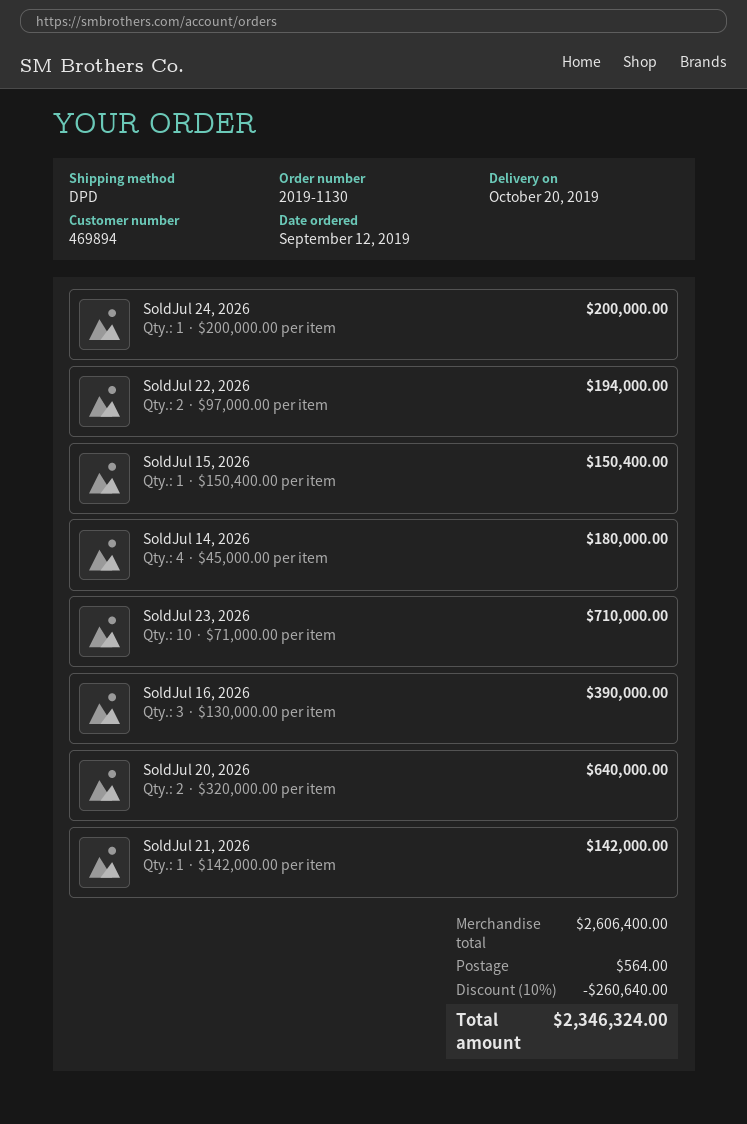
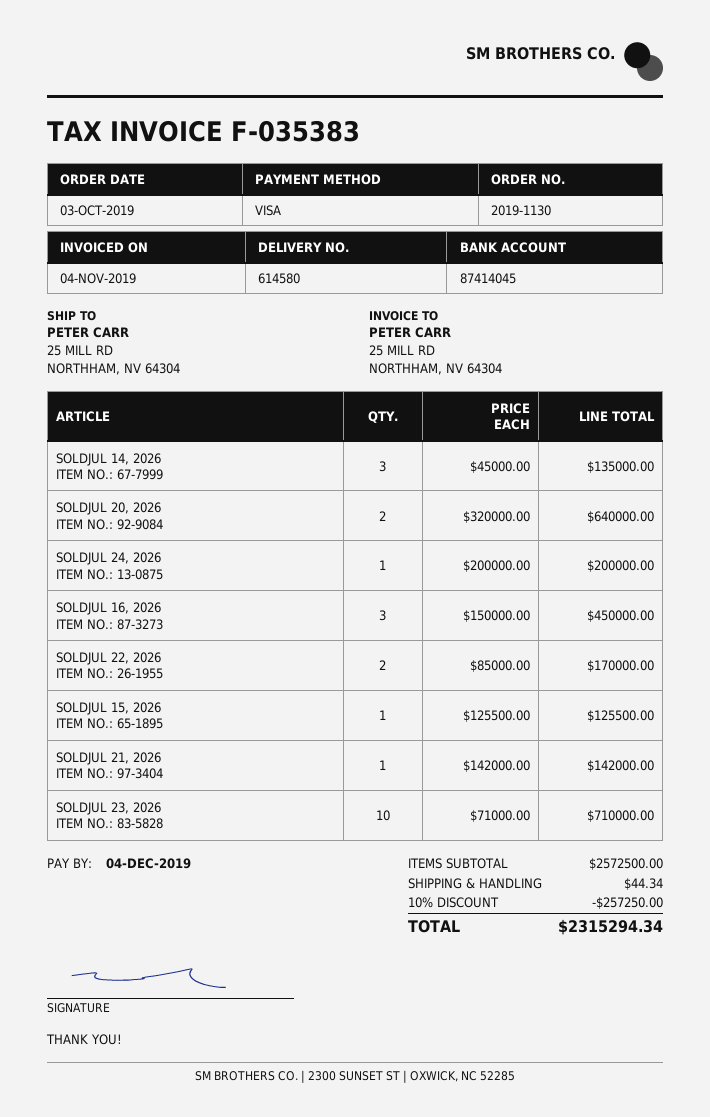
order date: 2019-09-12 -> 2019-10-03
SoldJul 22, 2026: 2 x 97000.00 = 194000.00 -> 2 x 85000.00 = 170000.00
SoldJul 15, 2026: 1 x 150400.00 = 150400.00 -> 1 x 125500.00 = 125500.00
SoldJul 14, 2026: 4 x 45000.00 = 180000.00 -> 3 x 45000.00 = 135000.00
SoldJul 16, 2026: 3 x 130000.00 = 390000.00 -> 3 x 150000.00 = 450000.00
subtotal: 2606400.00 -> 2572500.00
discount: 10% = 260640.00 -> 10% = 257250.00
shipping: 564.00 -> 44.34
total: 2346324.00 -> 2315294.34

